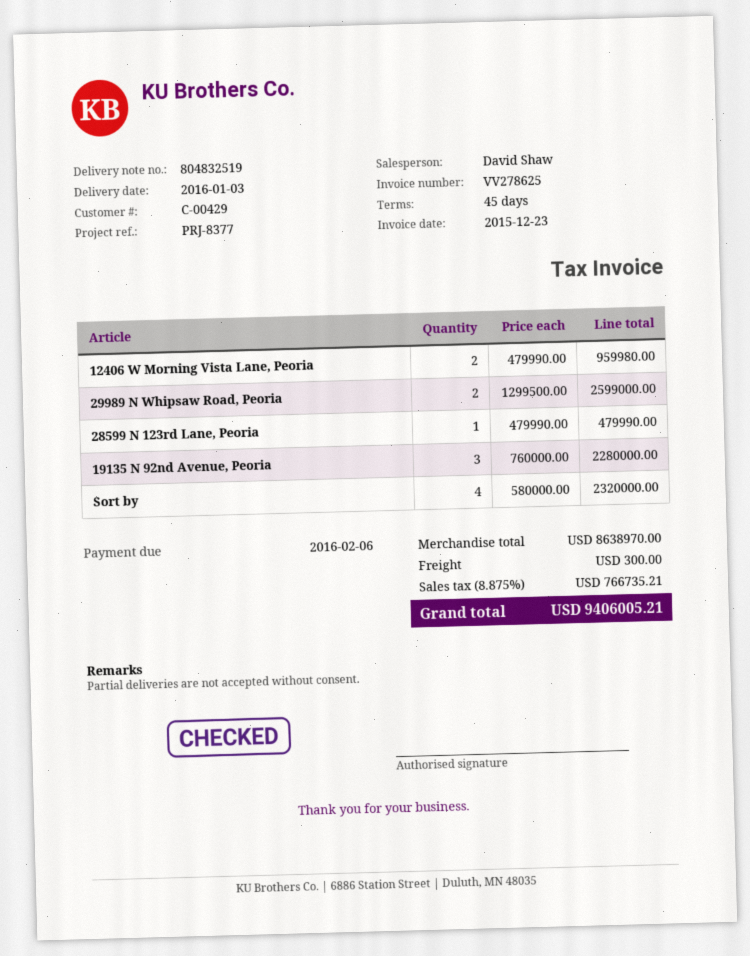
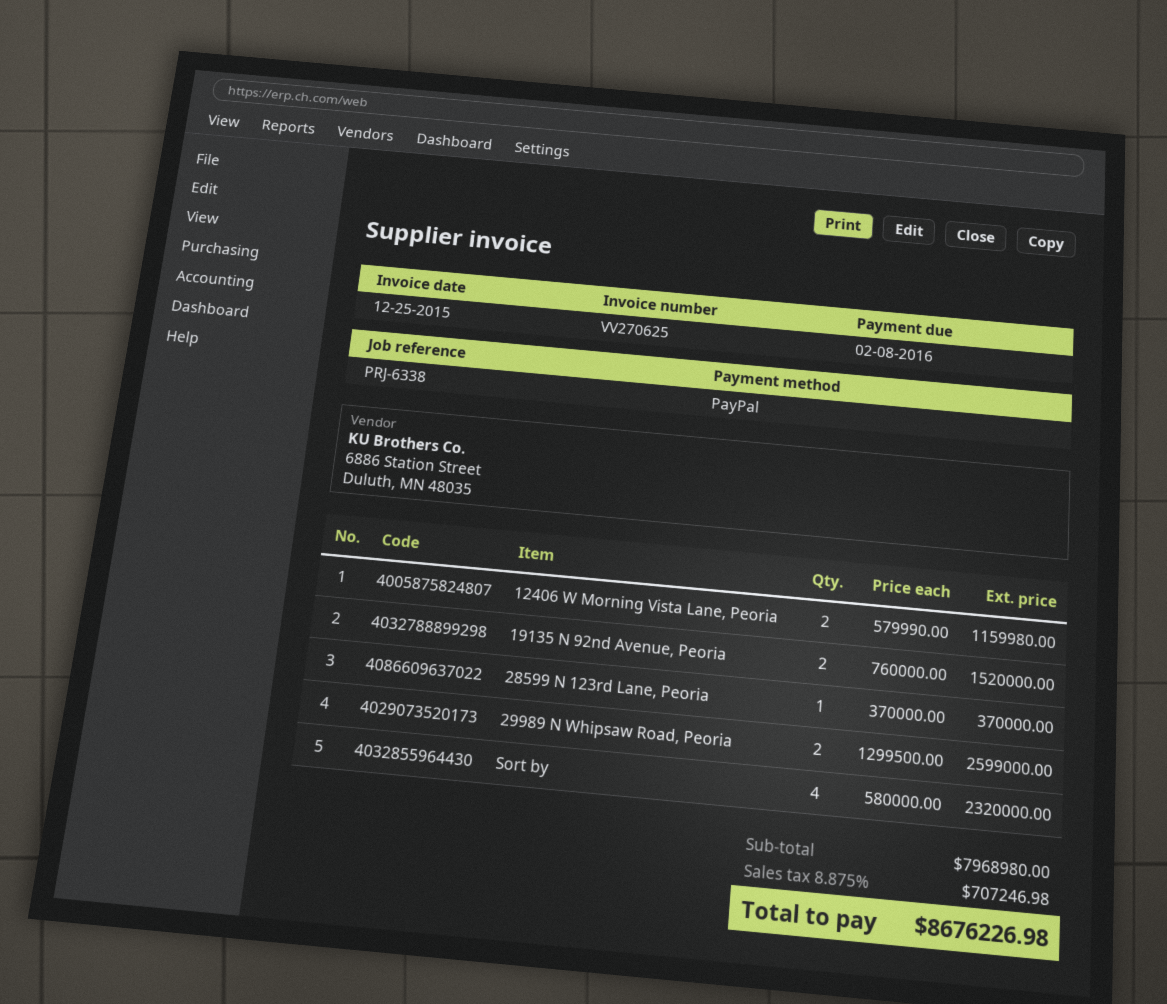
invoice number: VV278625 -> VV270625
invoice date: 2015-12-23 -> 2015-12-25
due date: 2016-02-06 -> 2016-02-08
reference: PRJ-8377 -> PRJ-6338
12406 W Morning Vista Lane, Peoria: 2 x 479990.00 = 959980.00 -> 2 x 579990.00 = 1159980.00
28599 N 123rd Lane, Peoria: 1 x 479990.00 = 479990.00 -> 1 x 370000.00 = 370000.00
19135 N 92nd Avenue, Peoria: 3 x 760000.00 = 2280000.00 -> 2 x 760000.00 = 1520000.00
subtotal: 8638970.00 -> 7968980.00
shipping: 300.00 -> none
tax: 8.875% = 766735.21 -> 8.875% = 707246.98
total: 9406005.21 -> 8676226.98

